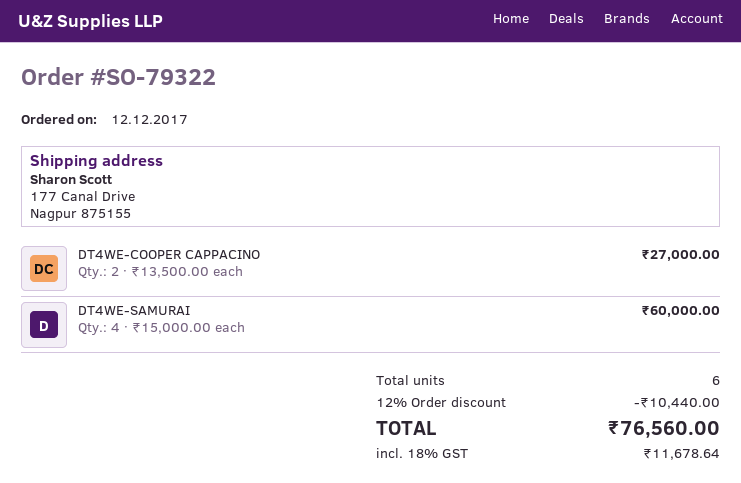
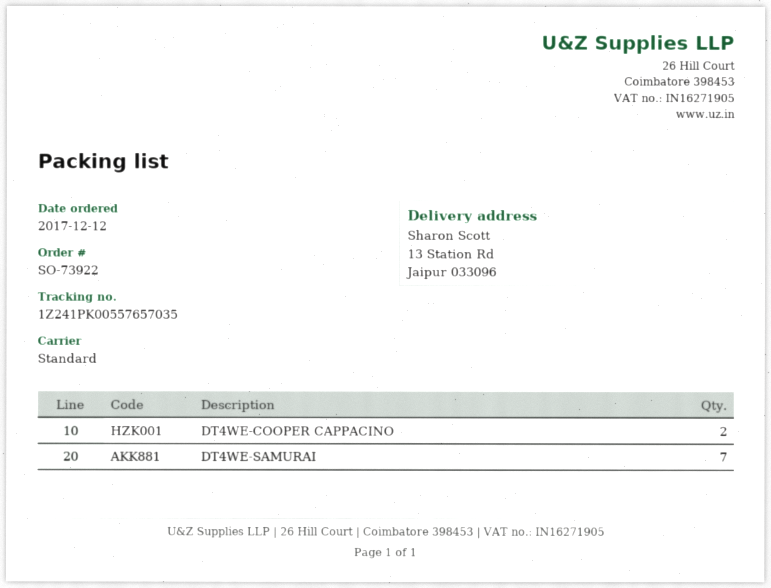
order number: SO-79322 -> SO-73922
ship to: 177 Canal Drive, Nagpur 875155 -> 13 Station Rd, Jaipur 033096
DT4WE-SAMURAI: 4 -> 7

